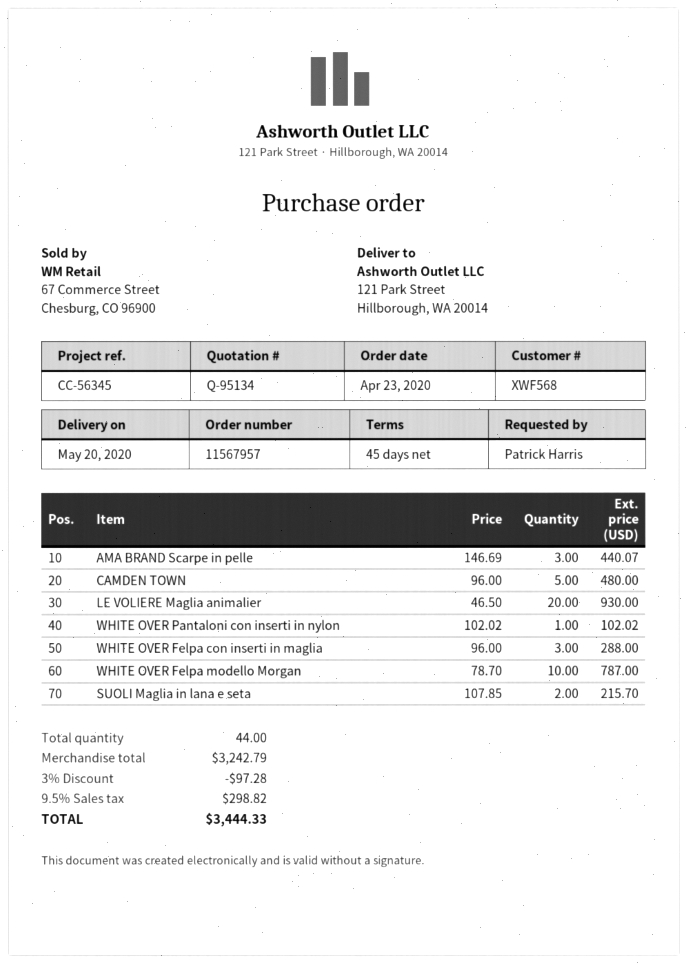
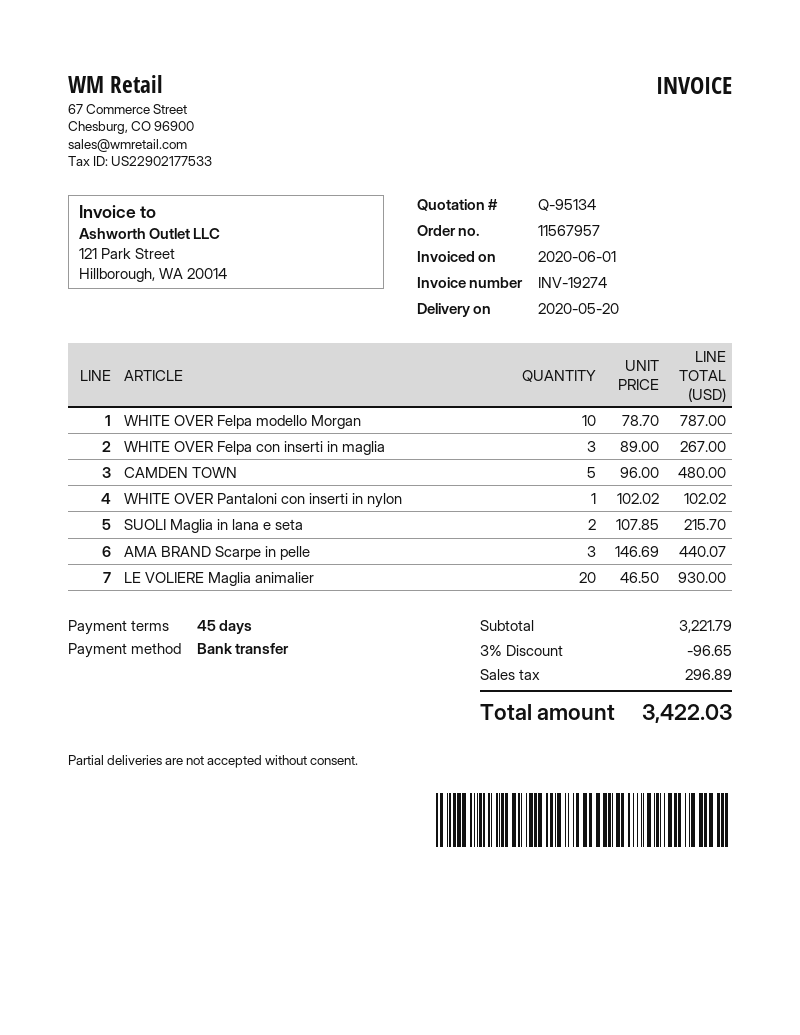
WHITE OVER Felpa con inserti in maglia: 3 x 96.00 = 288.00 -> 3 x 89.00 = 267.00
subtotal: 3242.79 -> 3221.79
discount: 3% = 97.28 -> 3% = 96.65
tax: 298.82 -> 296.89
total: 3444.33 -> 3422.03

